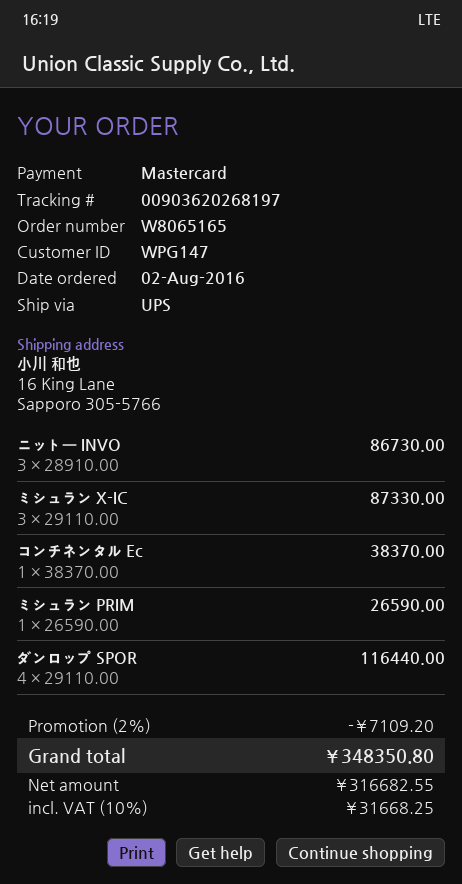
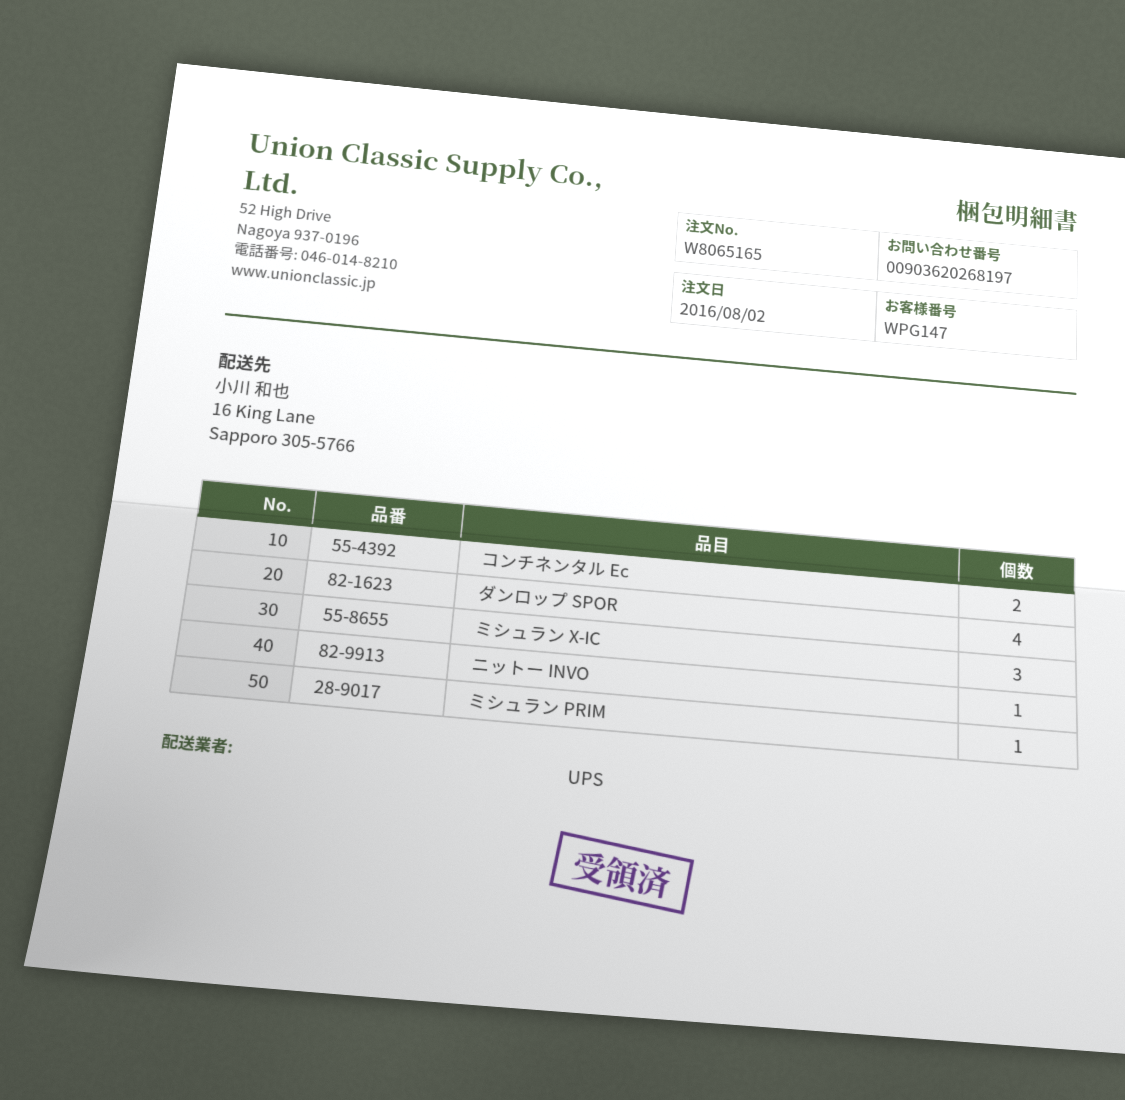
ニットー INVO: 3 -> 1
コンチネンタル Ec: 1 -> 2

